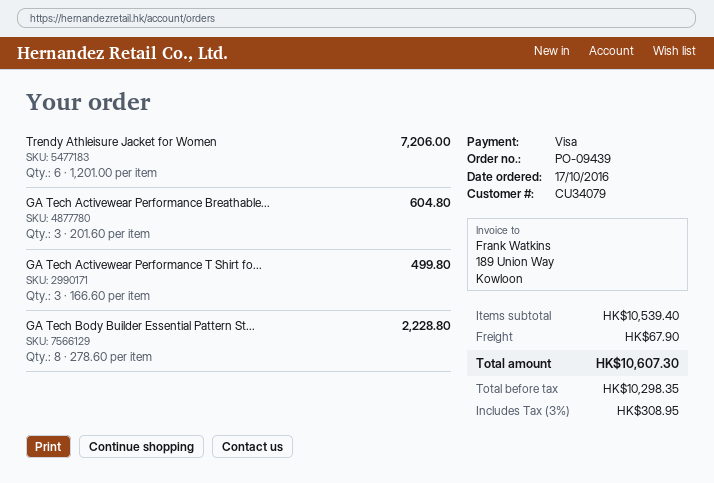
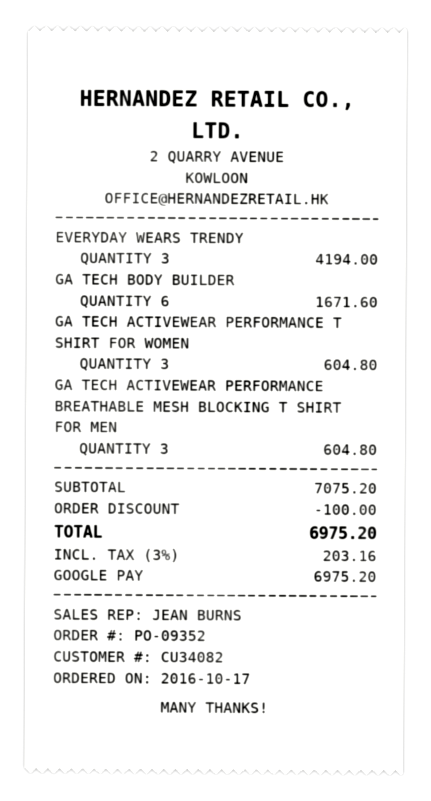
order number: PO-09439 -> PO-09352
customer number: CU34079 -> CU34082
payment method: Visa -> Google Pay
Trendy Athleisure Jacket for Women: 6 for 7206.00 -> none
GA Tech Activewear Performance T Shirt fo...: 3 for 499.80 -> 3 for 604.80
GA Tech Body Builder Essential Pattern St...: 8 for 2228.80 -> 6 for 1671.60
EVERYDAY WEARS TRENDY: none -> 3 for 4194.00
subtotal: 10539.40 -> 7075.20
discount: none -> 100.00
shipping: 67.90 -> none
tax: 3% = 308.95 -> 3% = 203.16
total: 10607.30 -> 6975.20

